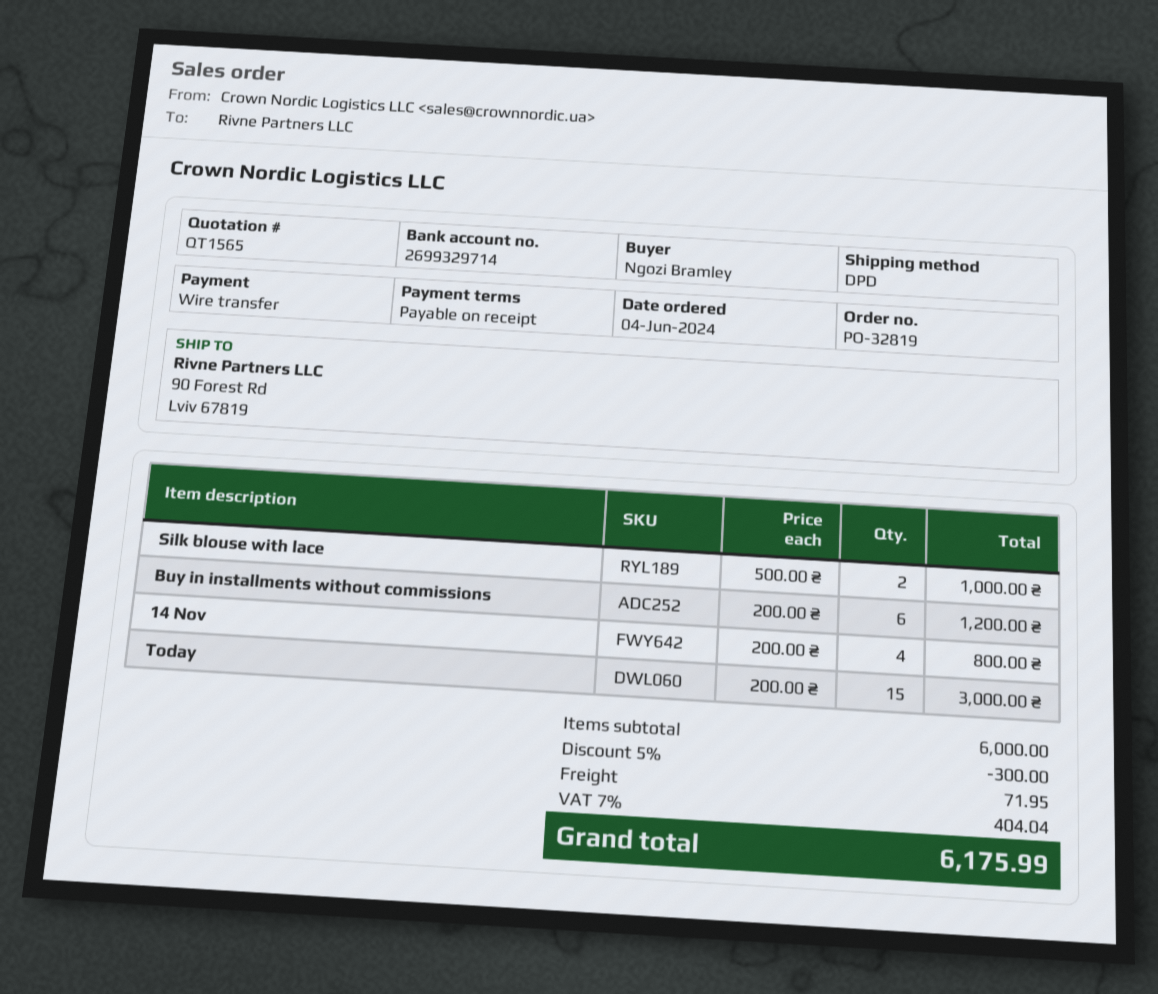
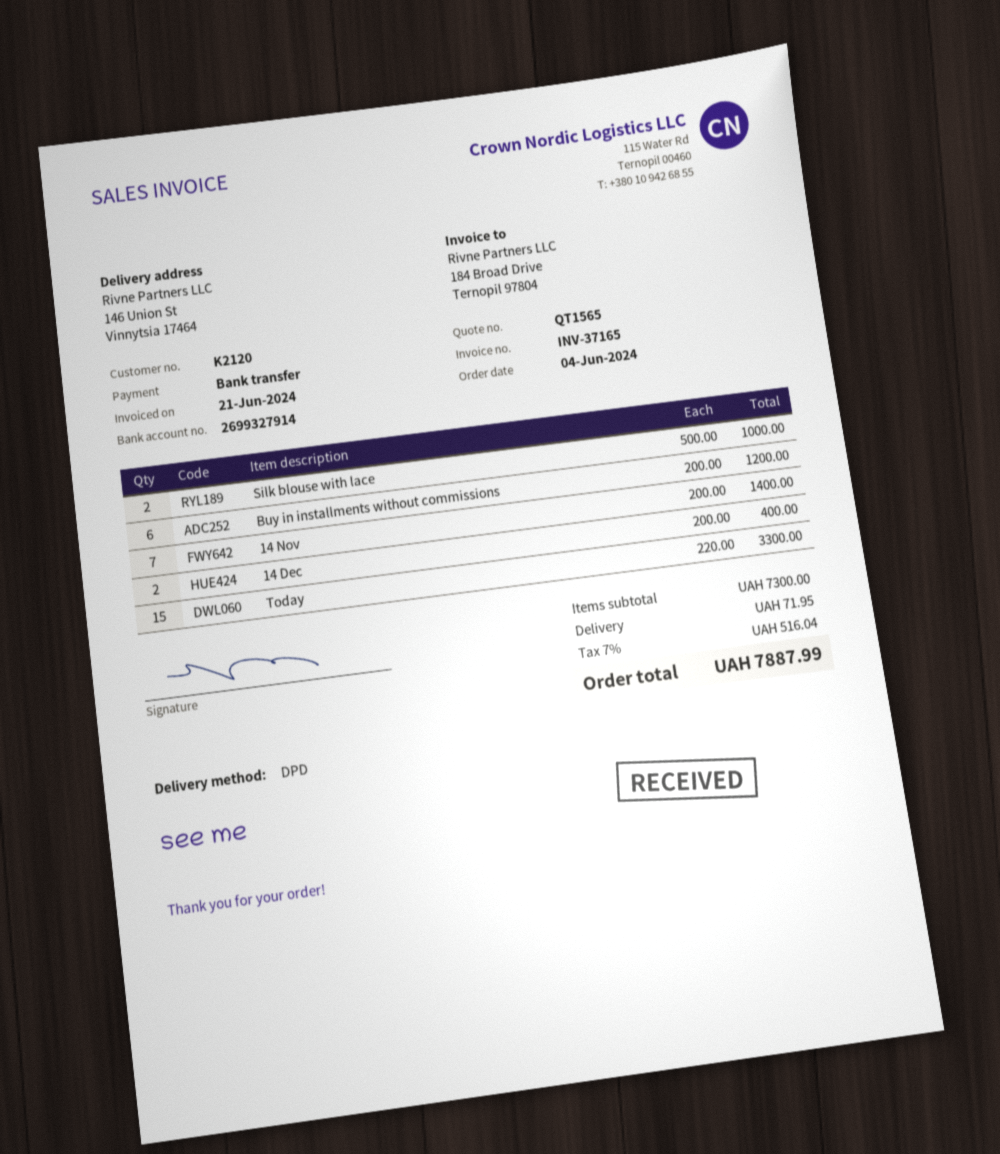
bank account: 2699329714 -> 2699327914
ship to: 90 Forest Rd, Lviv 67819 -> 146 Union St, Vinnytsia 17464
14 Nov: 4 x 200.00 = 800.00 -> 7 x 200.00 = 1400.00
Today: 15 x 200.00 = 3000.00 -> 15 x 220.00 = 3300.00
14 Dec: none -> 2 x 200.00 = 400.00
subtotal: 6000.00 -> 7300.00
discount: 5% = 300.00 -> none
tax: 7% = 404.04 -> 7% = 516.04
total: 6175.99 -> 7887.99

